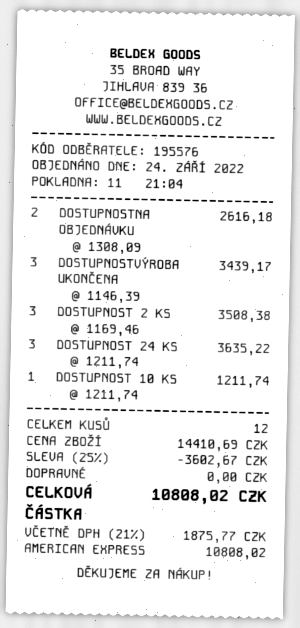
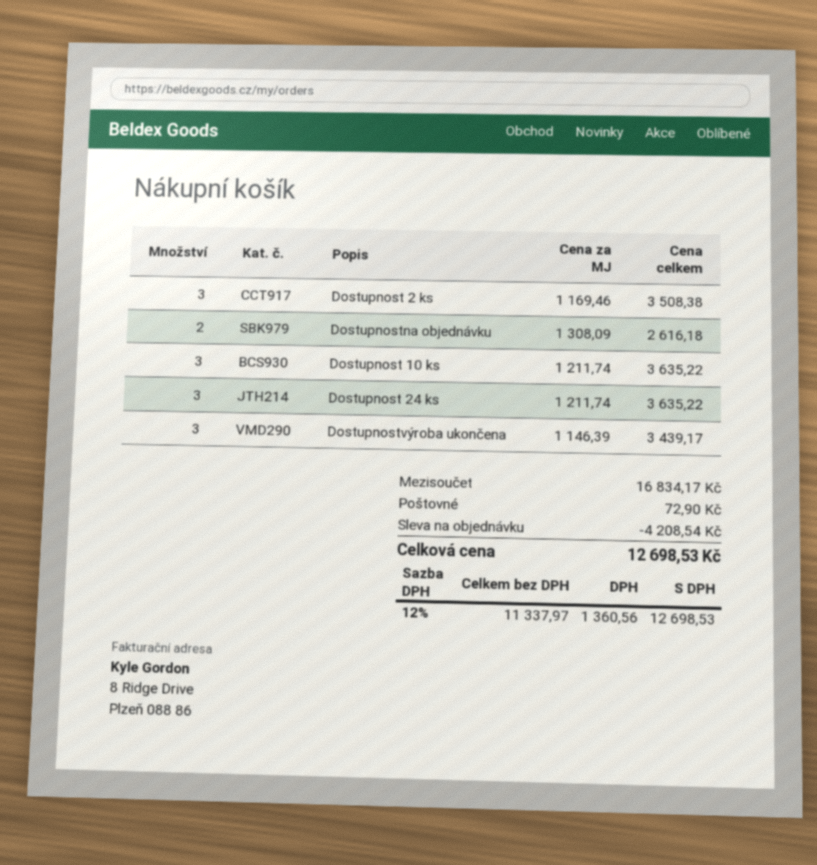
DOSTUPNOST 10 KS: 1 x 1211.74 = 1211.74 -> 3 x 1211.74 = 3635.22
subtotal: 14410.69 -> 16834.17
discount: 3602.67 -> 4208.54
shipping: 0.00 -> 72.90
tax: 21% = 1875.77 -> 12% = 1360.56
total: 10808.02 -> 12698.53

